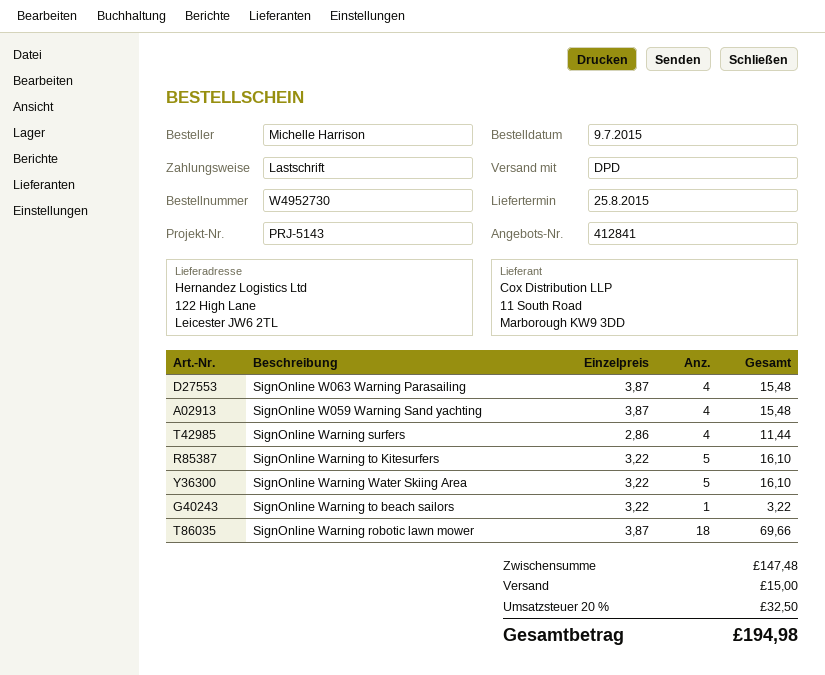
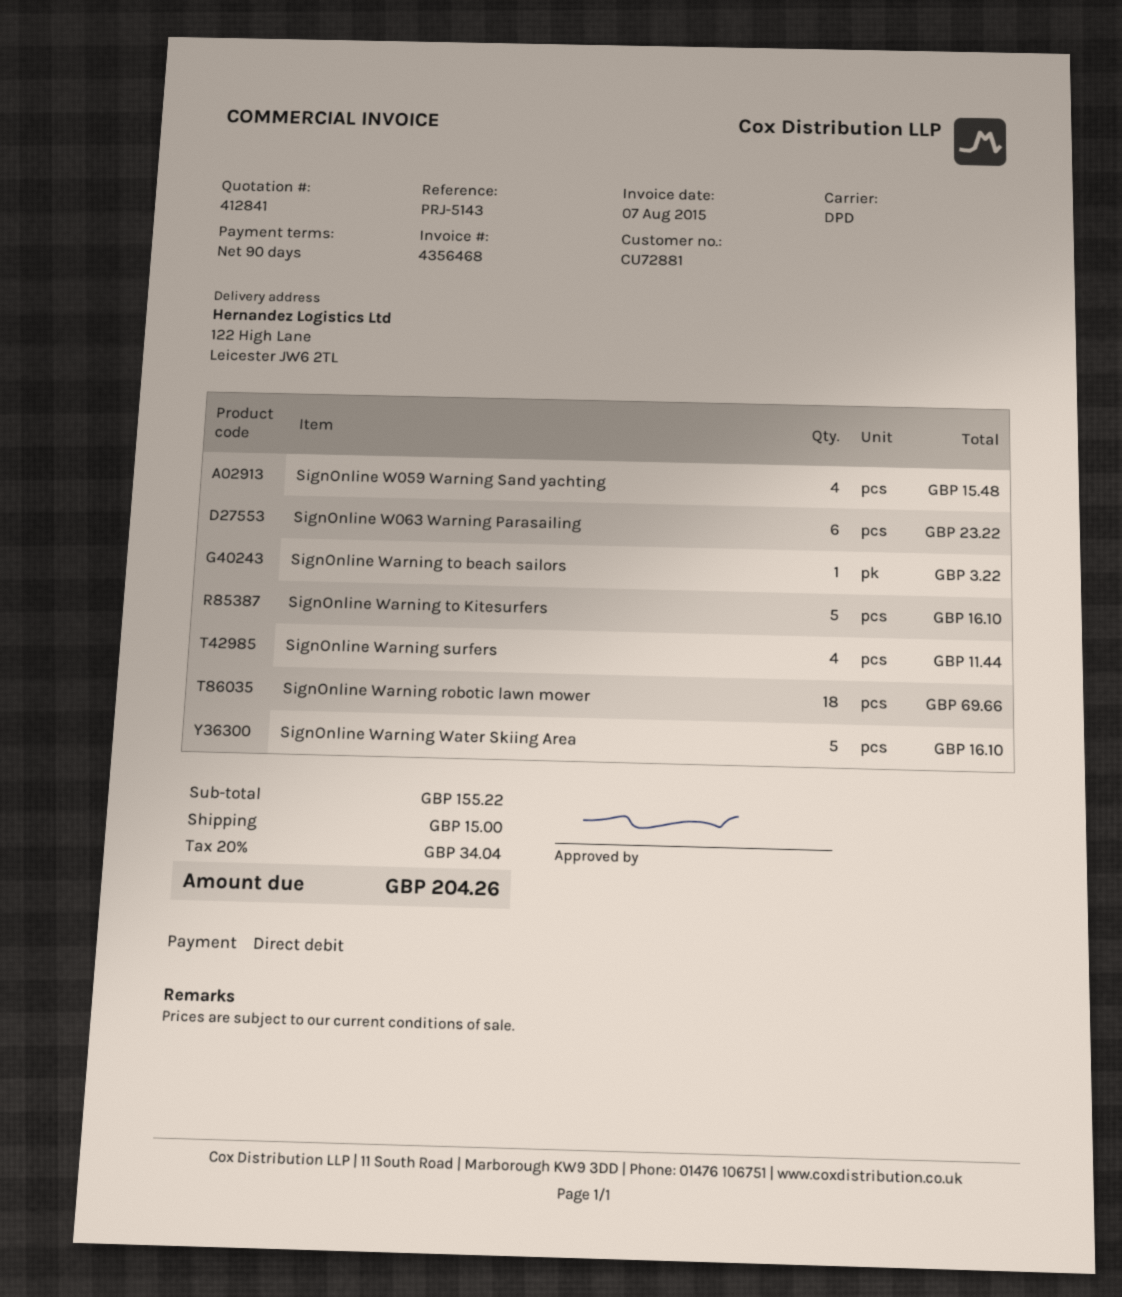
SignOnline W063 Warning Parasailing: 4 for 15.48 -> 6 for 23.22
subtotal: 147.48 -> 155.22
tax: 20% = 32.50 -> 20% = 34.04
total: 194.98 -> 204.26

